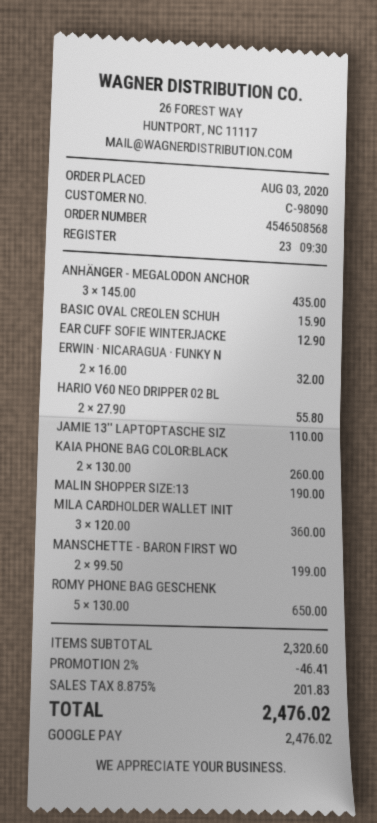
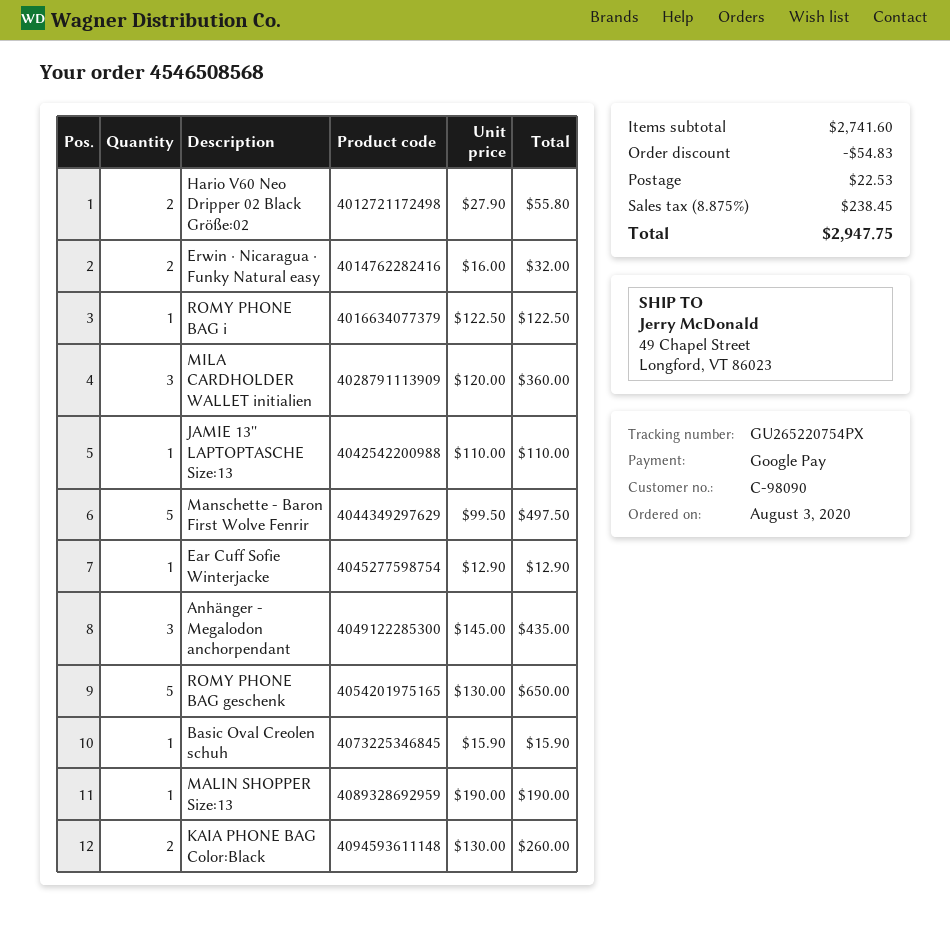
MANSCHETTE - BARON FIRST WO: 2 x 99.50 = 199.00 -> 5 x 99.50 = 497.50
ROMY PHONE BAG i: none -> 1 x 122.50 = 122.50
subtotal: 2320.60 -> 2741.60
discount: 46.41 -> 54.83
shipping: none -> 22.53
tax: 8.875% = 201.83 -> 8.875% = 238.45
total: 2476.02 -> 2947.75

